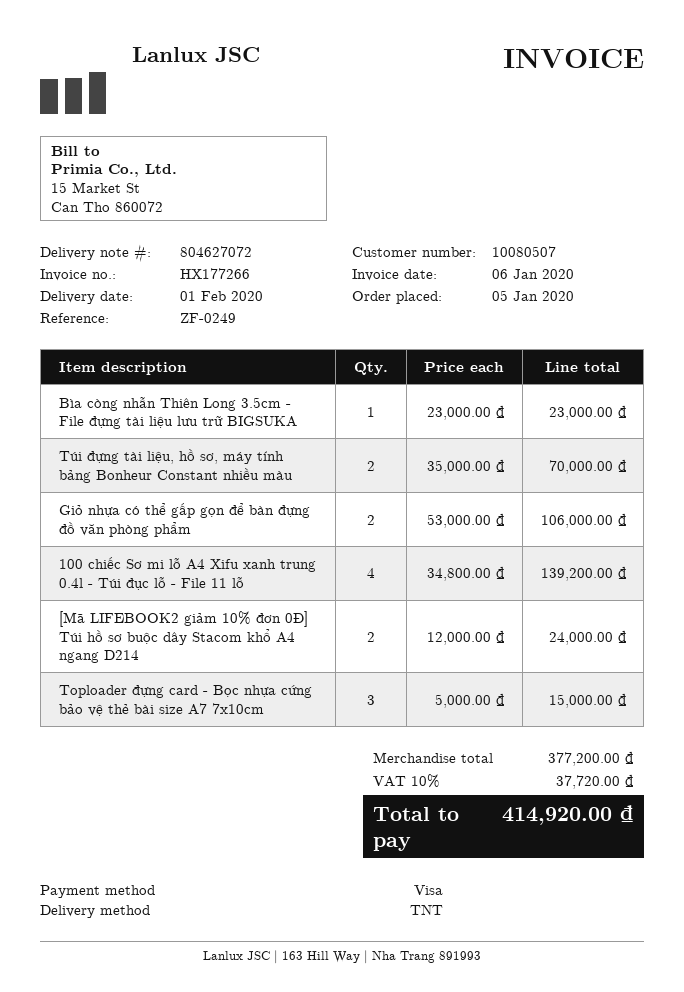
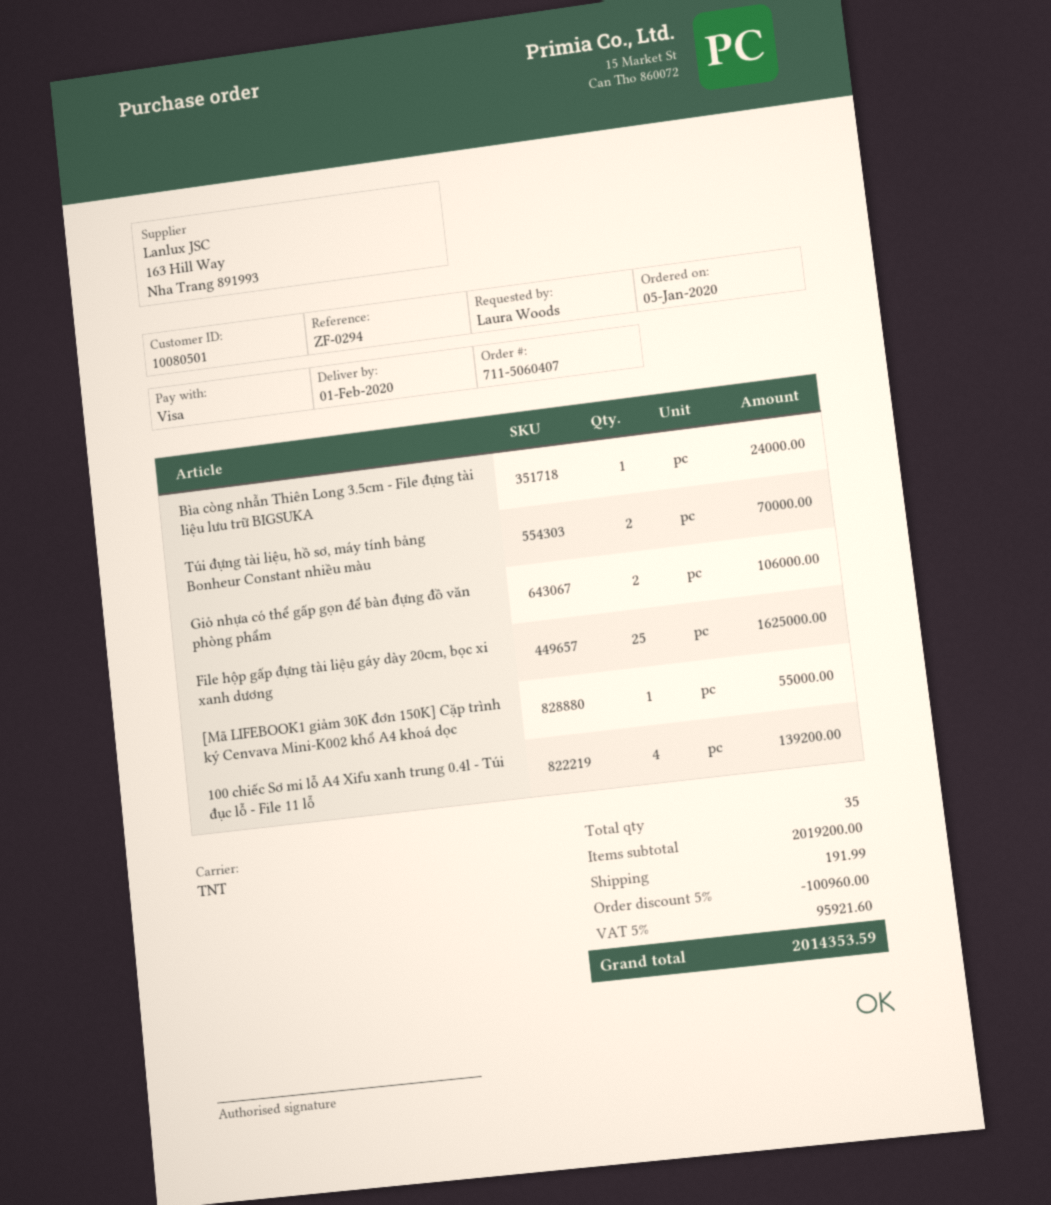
customer number: 10080507 -> 10080501
reference: ZF-0249 -> ZF-0294
Bìa còng nhẫn Thiên Long 3.5cm - File đựng tài liệu lưu trữ BIGSUKA: 1 for 23000.00 -> 1 for 24000.00
[Mã LIFEBOOK2 giảm 10% đơn 0Đ] Túi hồ sơ buộc dây Stacom khổ A4 ngang D214: 2 for 24000.00 -> none
Toploader đựng card - Bọc nhựa cứng bảo vệ thẻ bài size A7 7x10cm: 3 for 15000.00 -> none
File hộp gấp đựng tài liệu gáy dày 20cm, bọc xi xanh dương: none -> 25 for 1625000.00
[Mã LIFEBOOK1 giảm 30K đơn 150K] Cặp trình ký Cenvava Mini-K002 khổ A4 khoá dọc: none -> 1 for 55000.00
subtotal: 377200.00 -> 2019200.00
discount: none -> 5% = 100960.00
shipping: none -> 191.99
tax: 10% = 37720.00 -> 5% = 95921.60
total: 414920.00 -> 2014353.59

